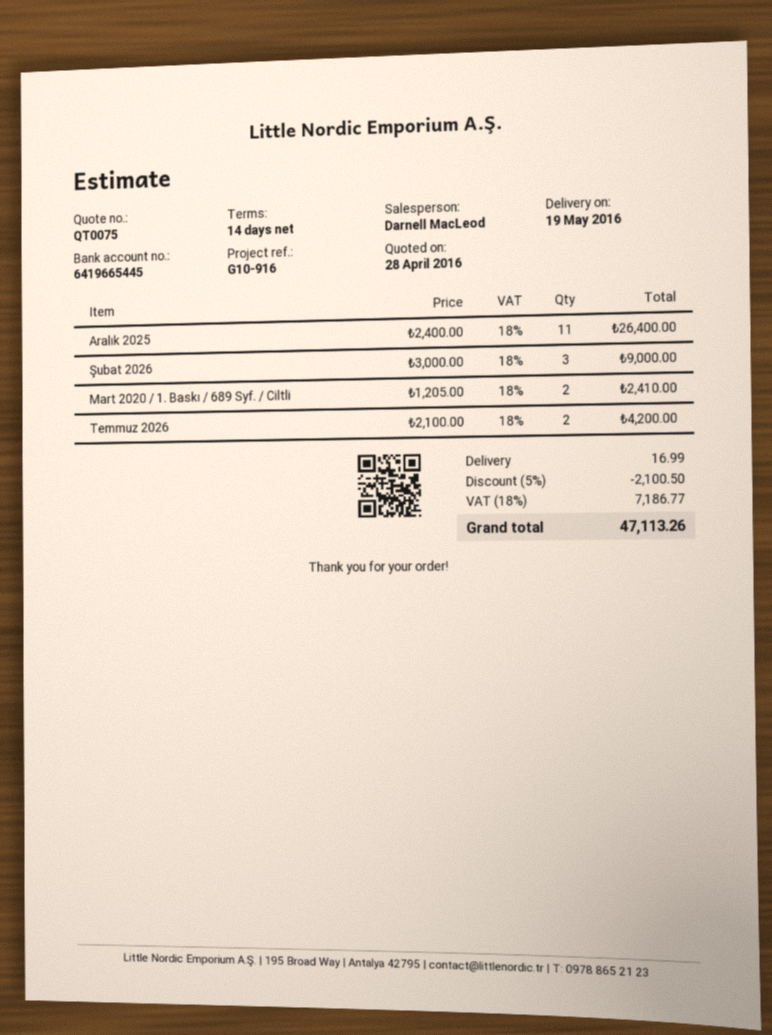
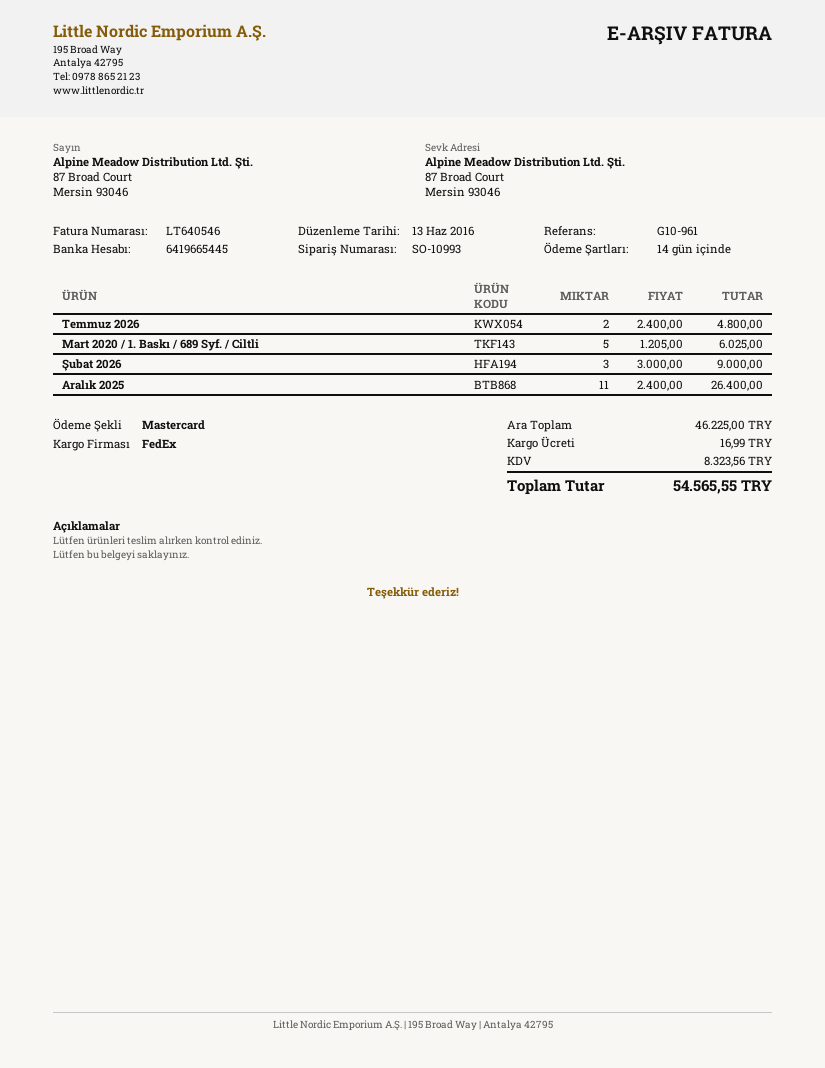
reference: G10-916 -> G10-961
Mart 2020 / 1. Baskı / 689 Syf. / Ciltli: 2 x 1205.00 = 2410.00 -> 5 x 1205.00 = 6025.00
Temmuz 2026: 2 x 2100.00 = 4200.00 -> 2 x 2400.00 = 4800.00
discount: 5% = 2100.50 -> none
tax: 7186.77 -> 8323.56
total: 47113.26 -> 54565.55

